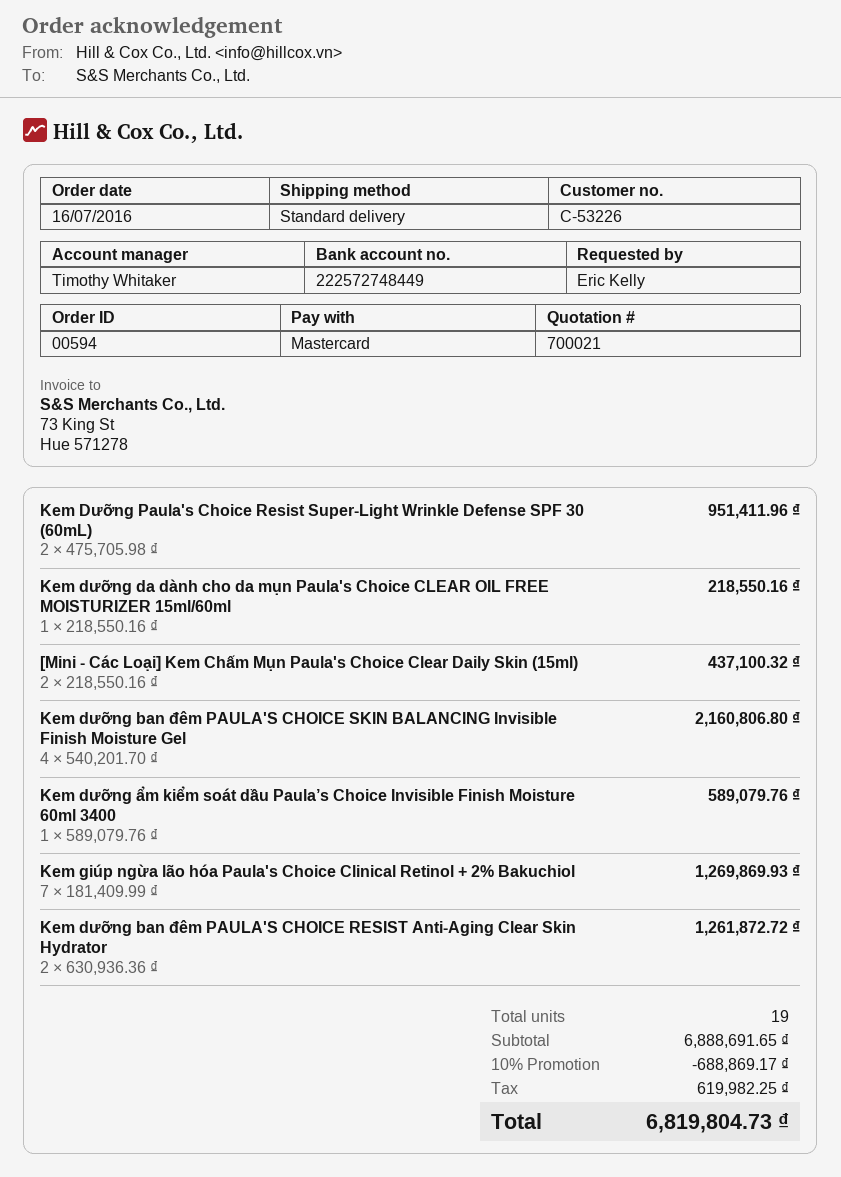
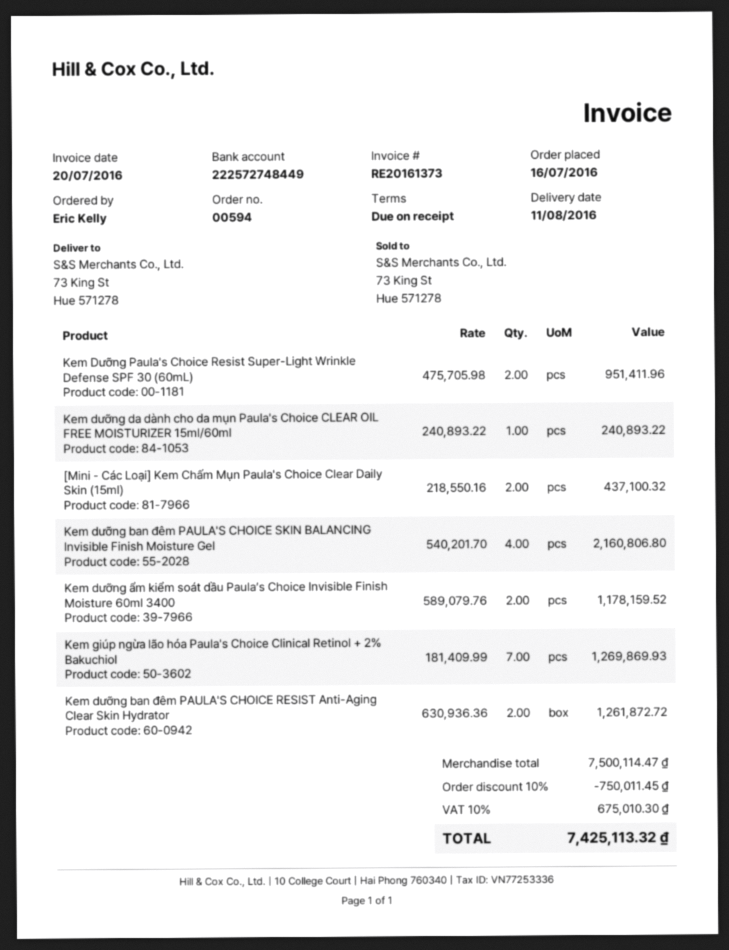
Kem dưỡng da dành cho da mụn Paula's Choice CLEAR OIL FREE MOISTURIZER 15ml/60ml: 1 x 218550.16 = 218550.16 -> 1 x 240893.22 = 240893.22
Kem dưỡng ẩm kiểm soát dầu Paula’s Choice Invisible Finish Moisture 60ml 3400: 1 x 589079.76 = 589079.76 -> 2 x 589079.76 = 1178159.52
subtotal: 6888691.65 -> 7500114.47
discount: 10% = 688869.17 -> 10% = 750011.45
tax: 619982.25 -> 675010.30
total: 6819804.73 -> 7425113.32

